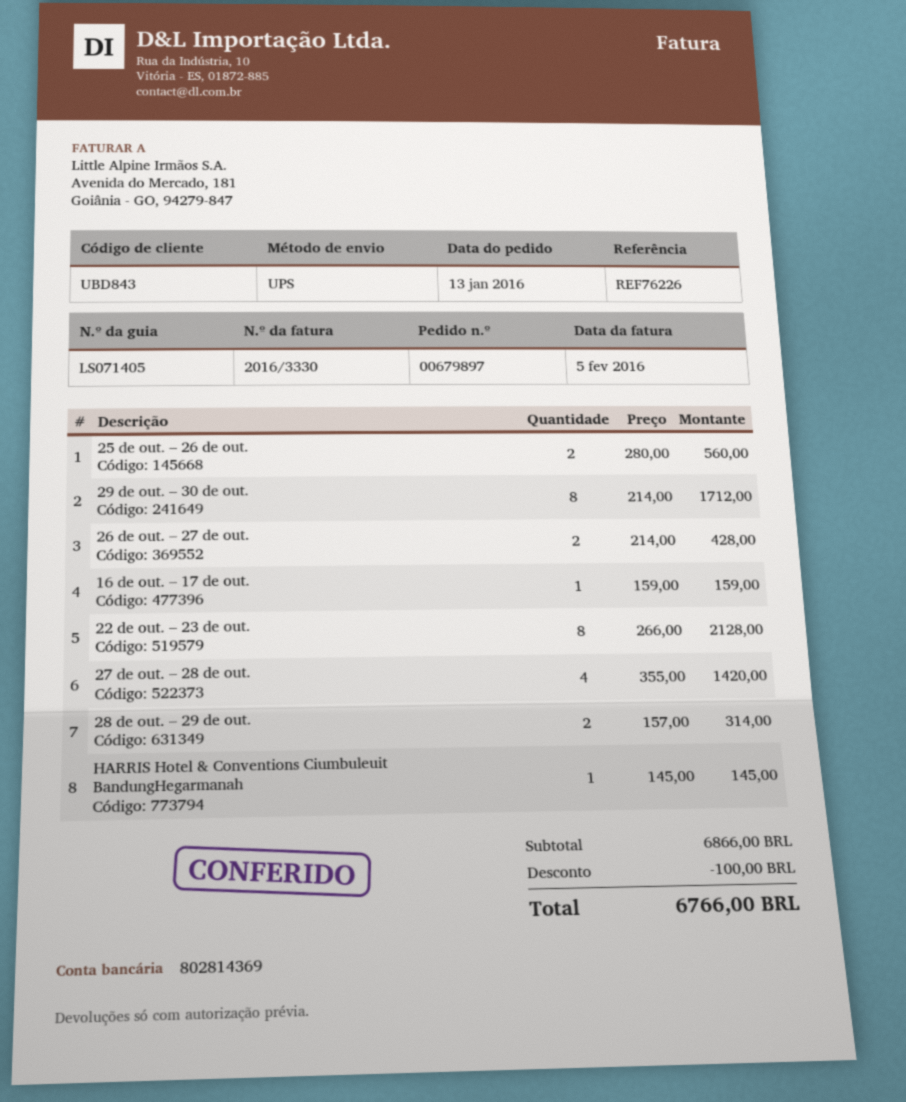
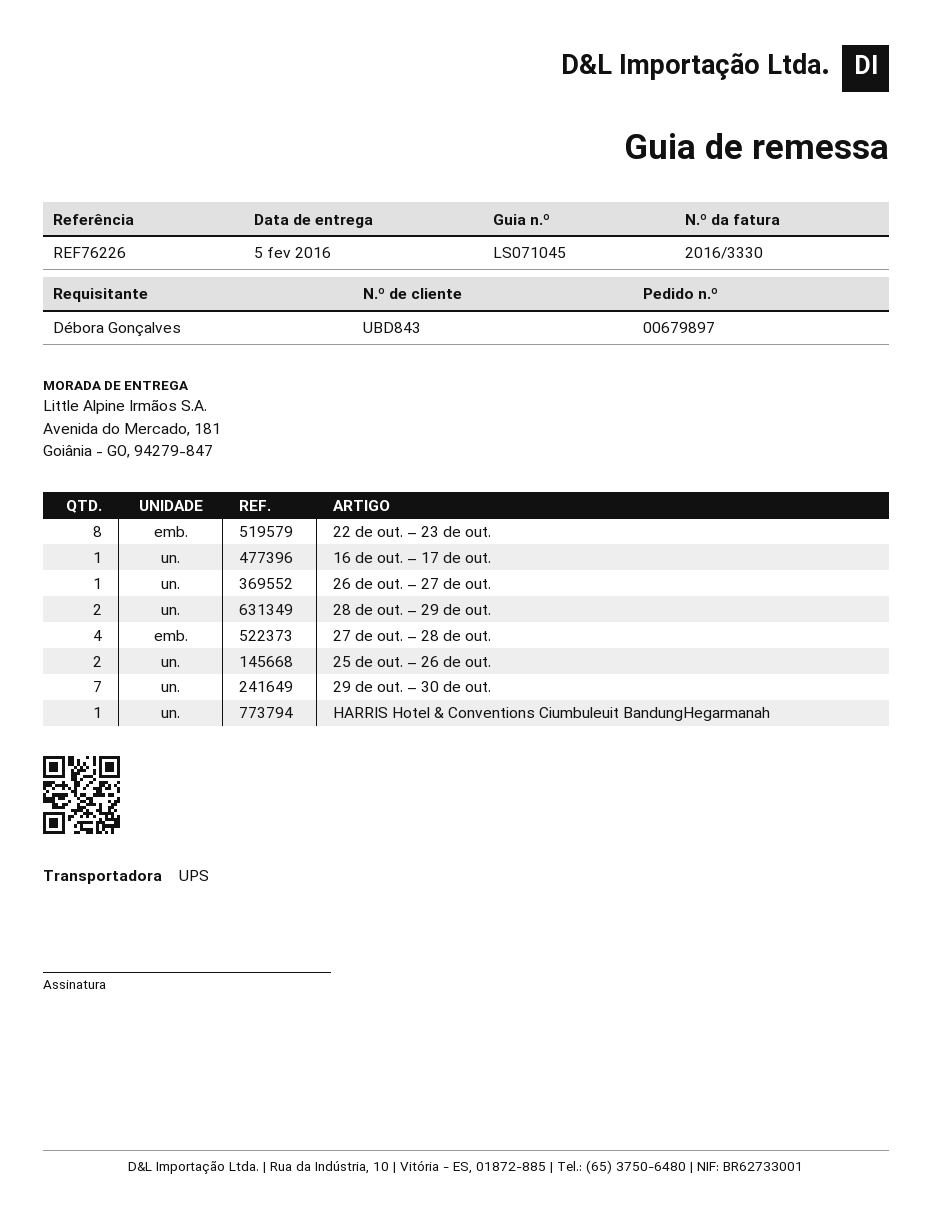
delivery note number: LS071405 -> LS071045
29 de out. – 30 de out.: 8 -> 7
26 de out. – 27 de out.: 2 -> 1

